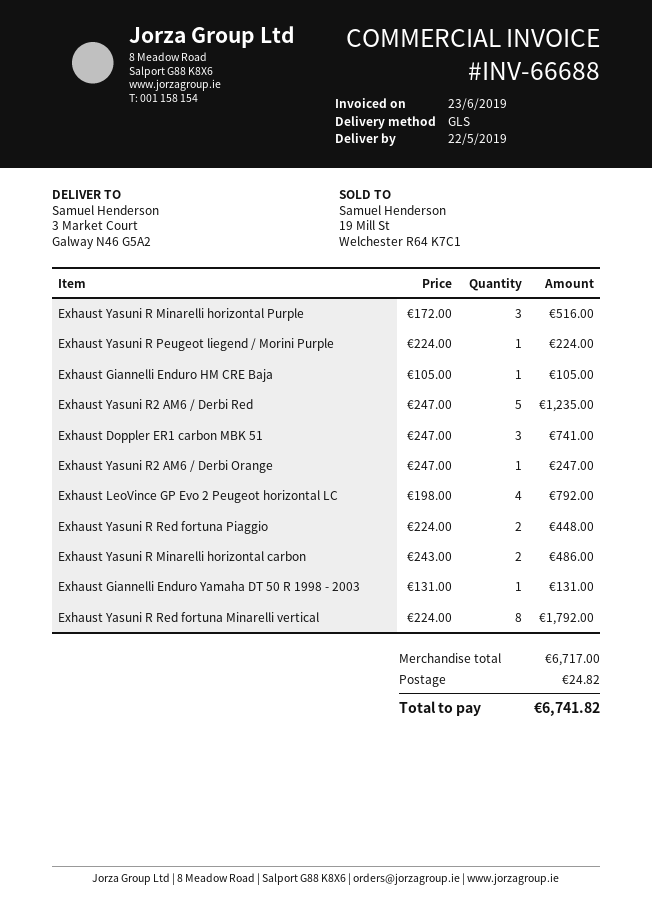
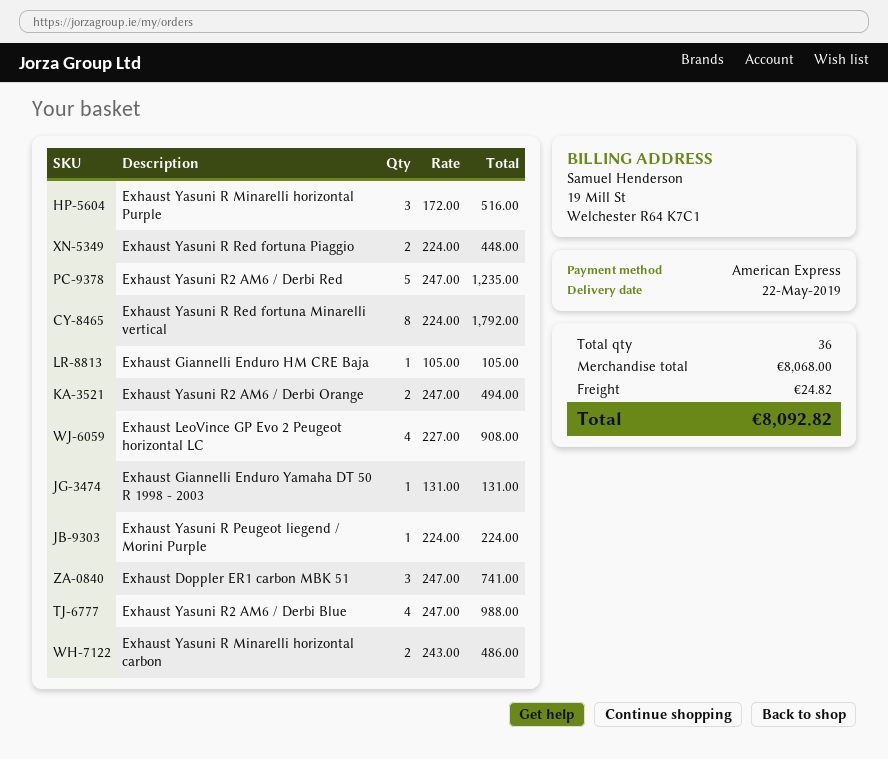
Exhaust Yasuni R2 AM6 / Derbi Orange: 1 x 247.00 = 247.00 -> 2 x 247.00 = 494.00
Exhaust LeoVince GP Evo 2 Peugeot horizontal LC: 4 x 198.00 = 792.00 -> 4 x 227.00 = 908.00
Exhaust Yasuni R2 AM6 / Derbi Blue: none -> 4 x 247.00 = 988.00
subtotal: 6717.00 -> 8068.00
total: 6741.82 -> 8092.82

